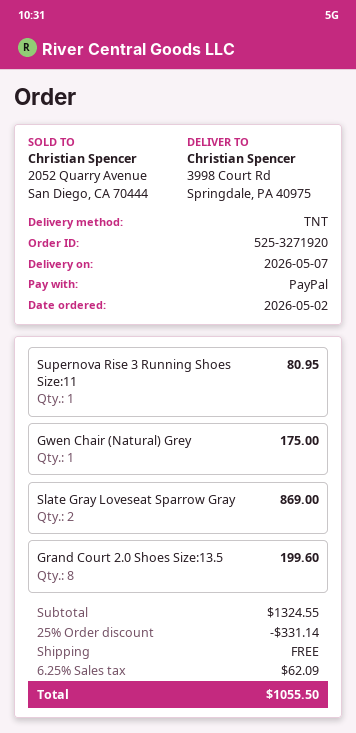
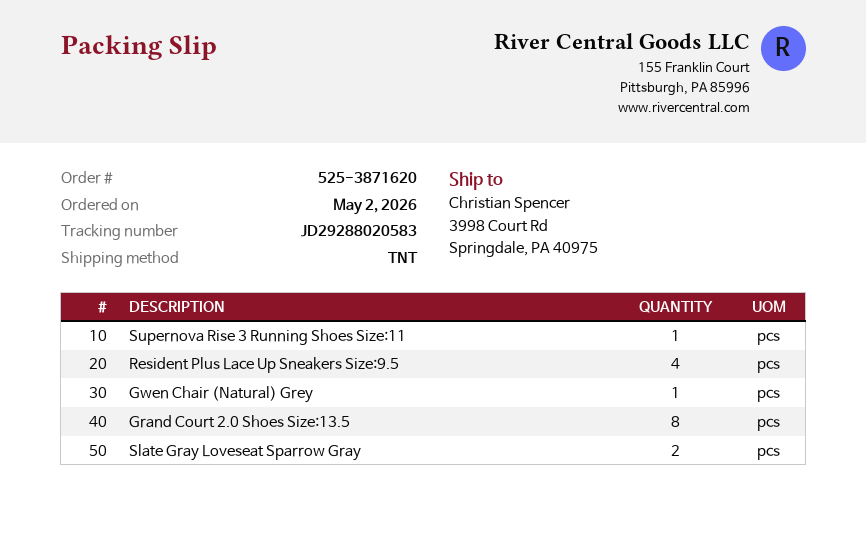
order number: 525-3271920 -> 525-3871620
Resident Plus Lace Up Sneakers Size:9.5: none -> 4

